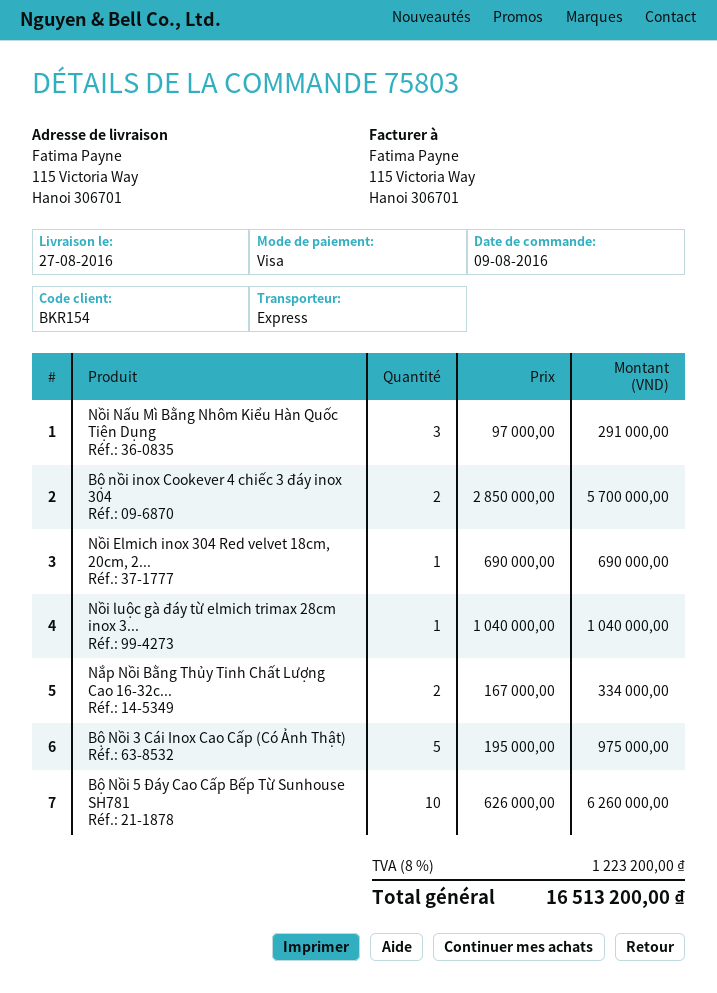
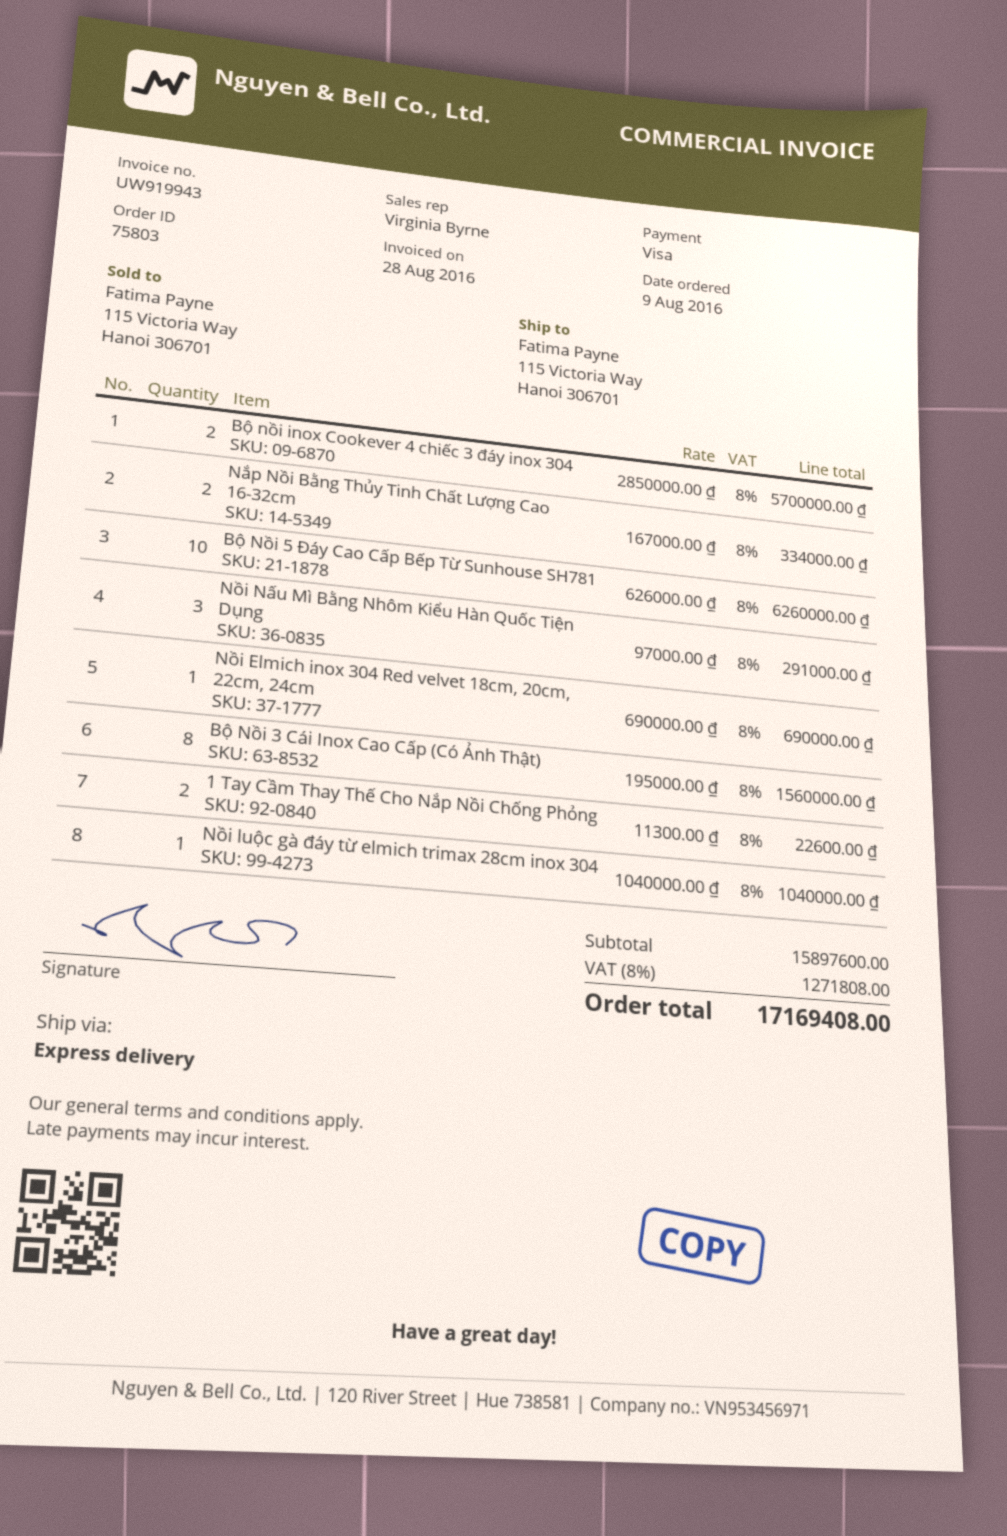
Bộ Nồi 3 Cái Inox Cao Cấp (Có Ảnh Thật): 5 x 195000.00 = 975000.00 -> 8 x 195000.00 = 1560000.00
1 Tay Cầm Thay Thế Cho Nắp Nồi Chống Phỏng: none -> 2 x 11300.00 = 22600.00
tax: 8% = 1223200.00 -> 8% = 1271808.00
total: 16513200.00 -> 17169408.00

